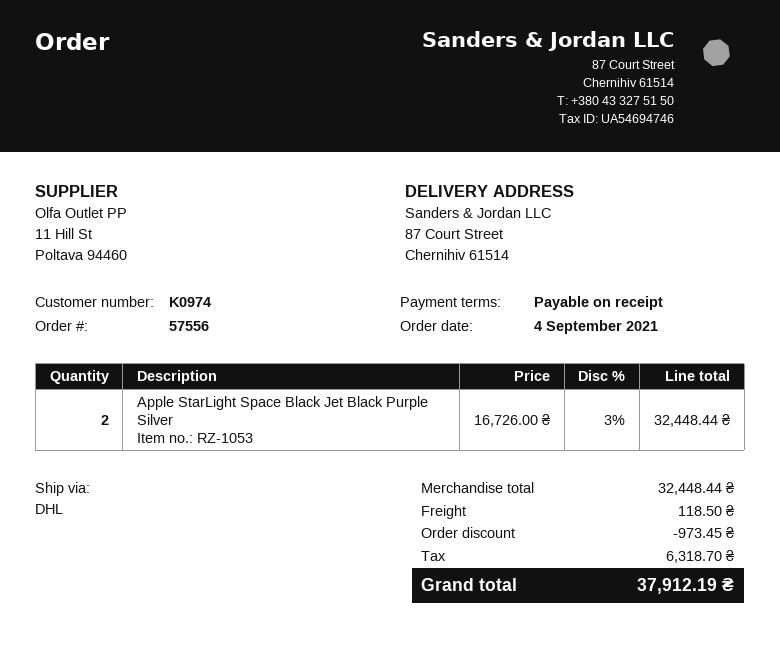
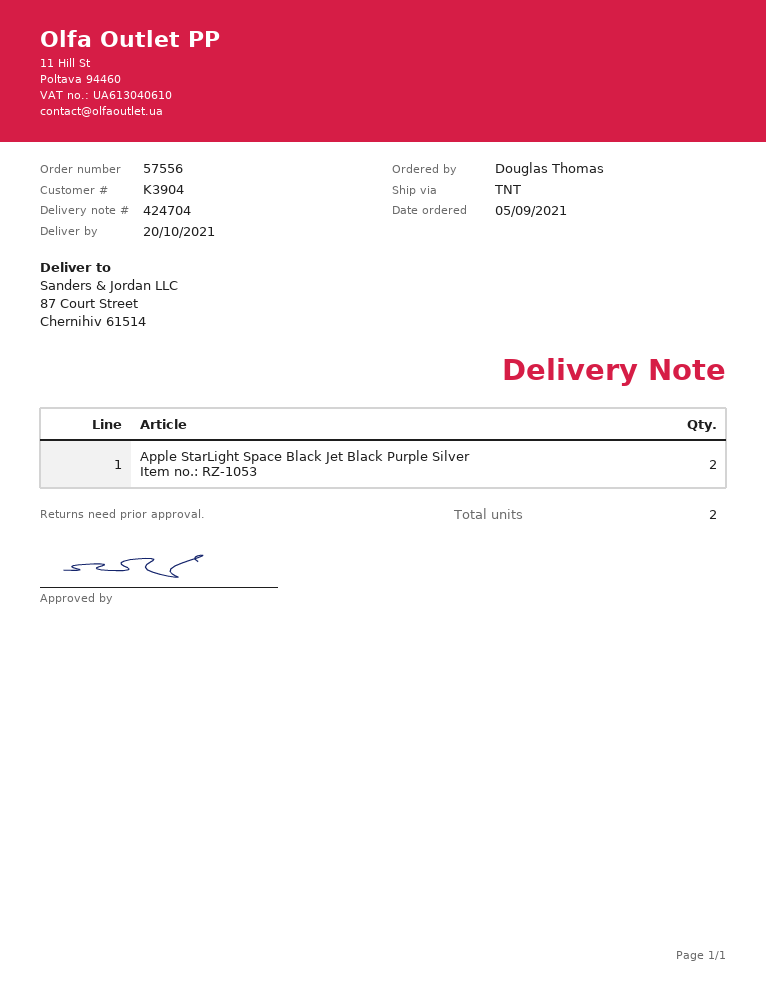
order date: 2021-09-04 -> 2021-09-05
customer number: K0974 -> K3904
shipping method: DHL -> TNT

